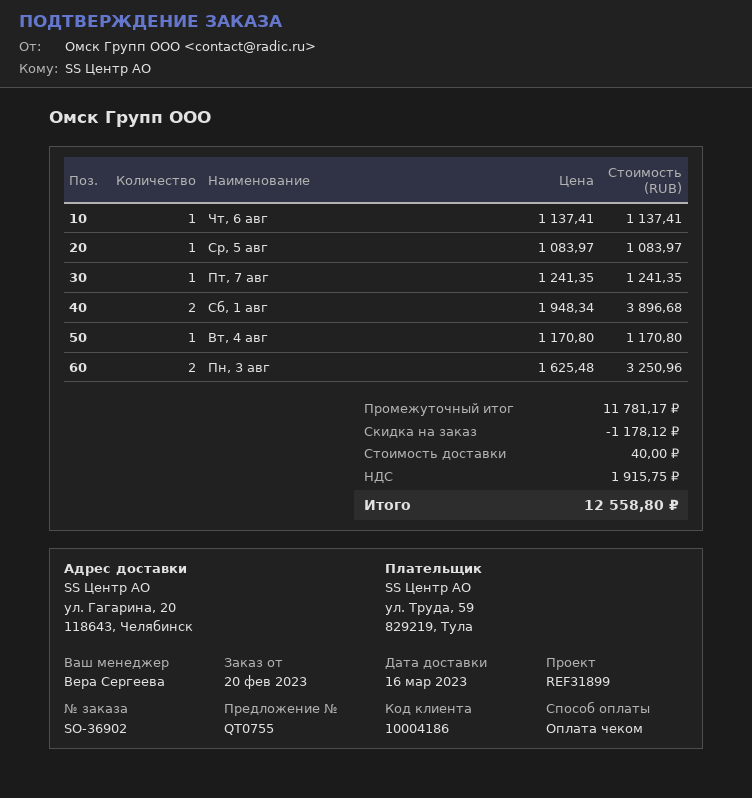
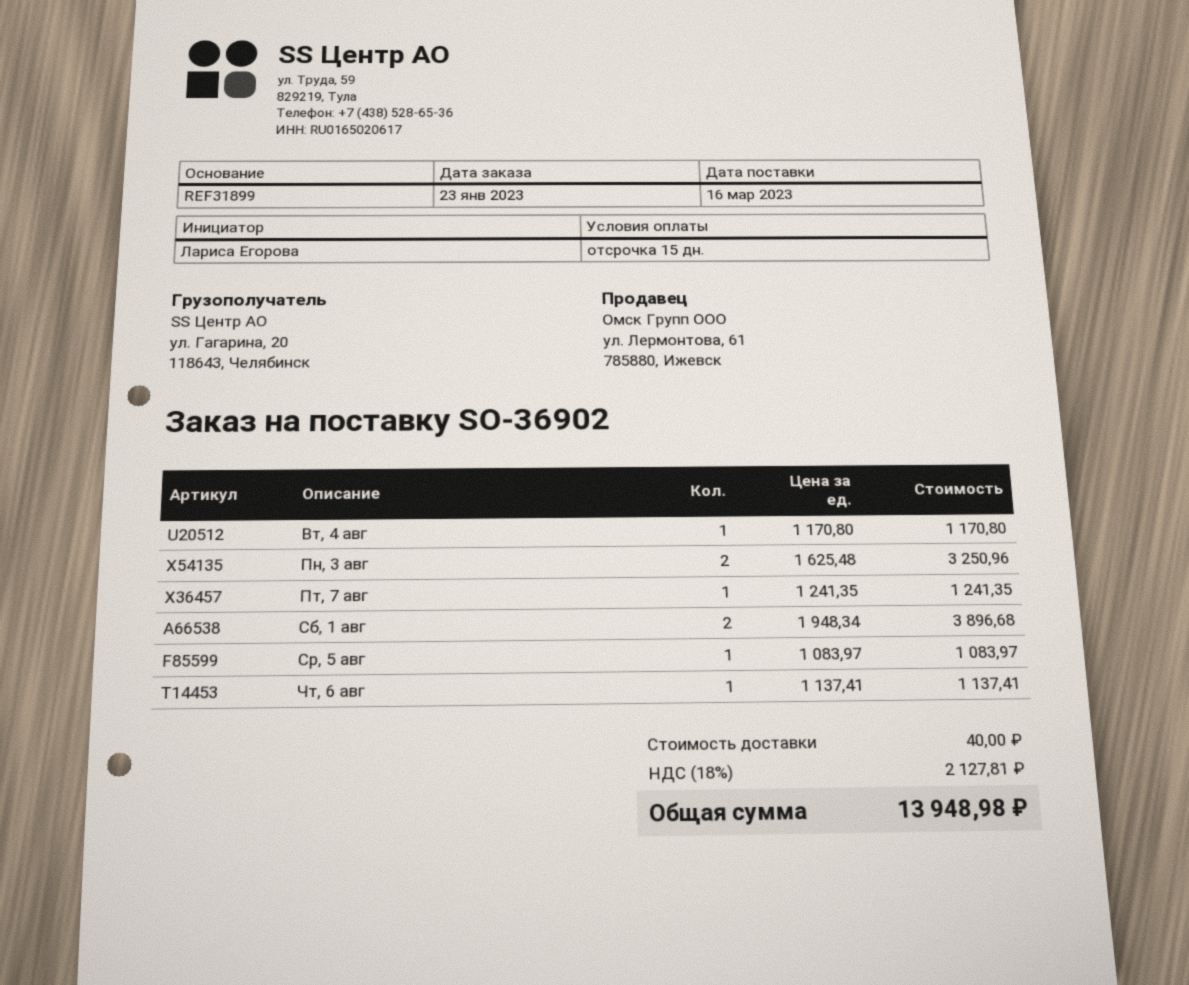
order date: 2023-02-20 -> 2023-01-23
discount: 1178.12 -> none
tax: 1915.75 -> 2127.81
total: 12558.80 -> 13948.98

